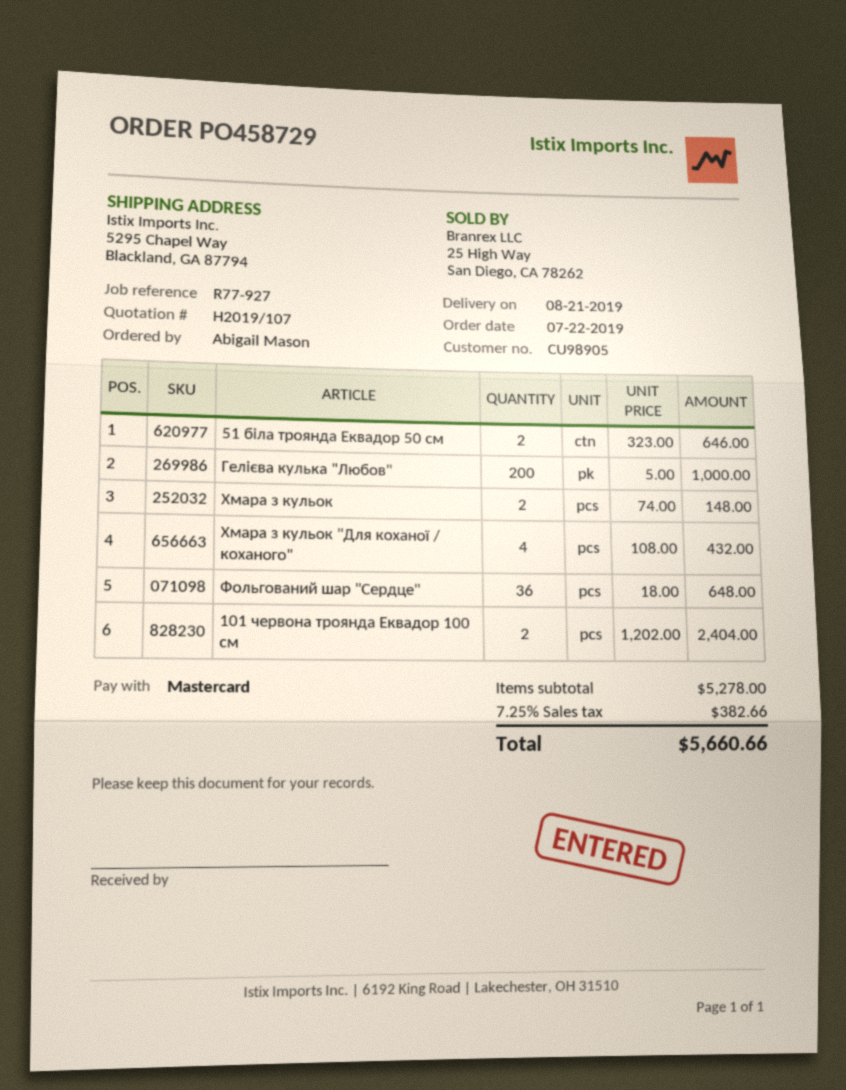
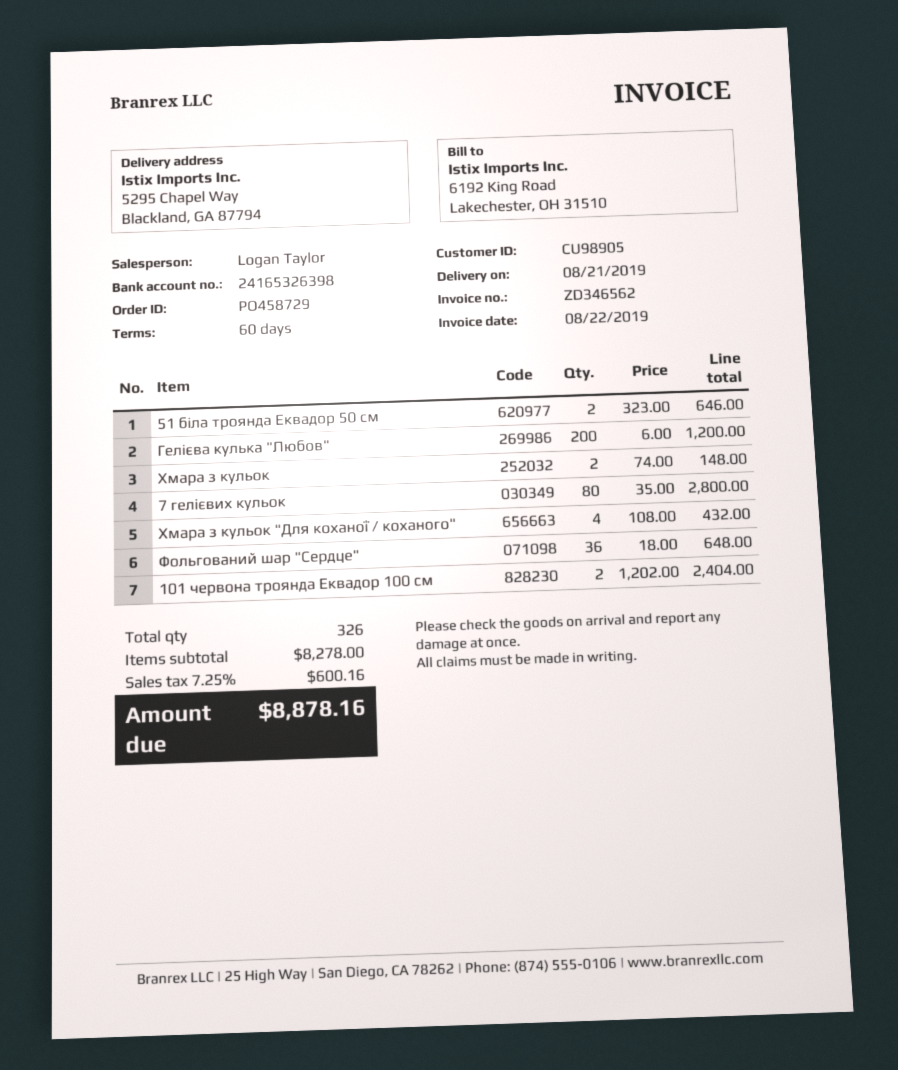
Гелієва кулька "Любов": 200 x 5.00 = 1000.00 -> 200 x 6.00 = 1200.00
7 гелієвих кульок: none -> 80 x 35.00 = 2800.00
subtotal: 5278.00 -> 8278.00
tax: 7.25% = 382.66 -> 7.25% = 600.16
total: 5660.66 -> 8878.16

